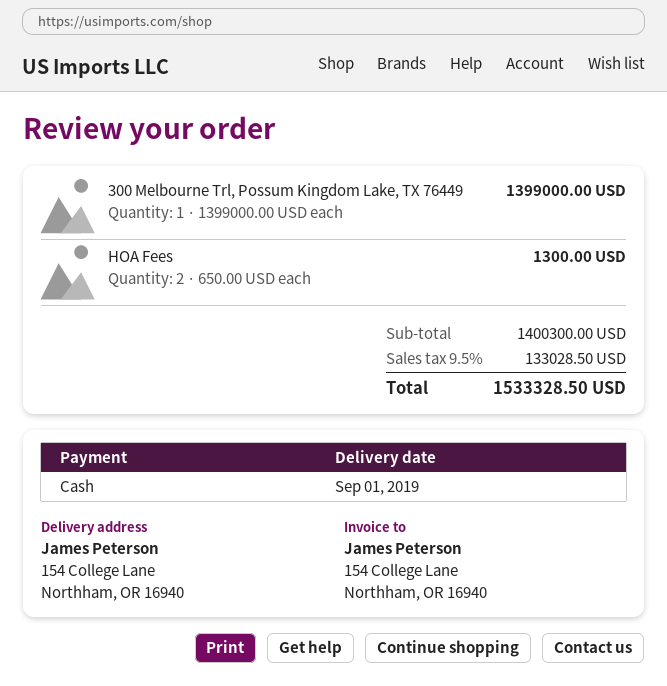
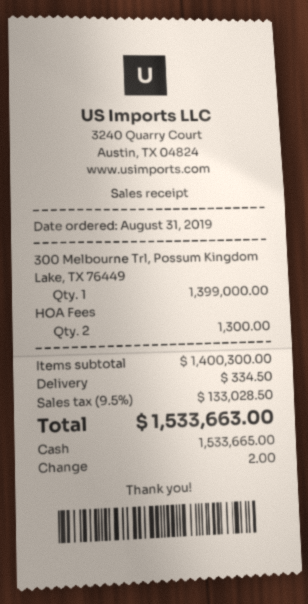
shipping: none -> 334.50
total: 1533328.50 -> 1533663.00

